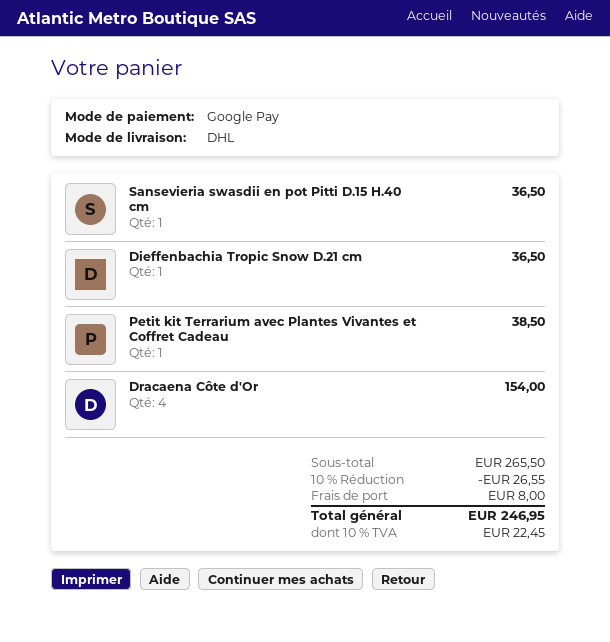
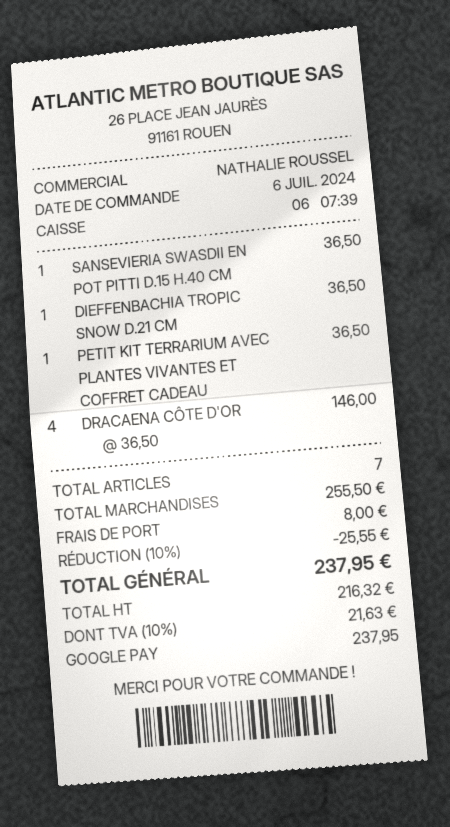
Petit kit Terrarium avec Plantes Vivantes et Coffret Cadeau: 1 for 38.50 -> 1 for 36.50
Dracaena Côte d'Or: 4 for 154.00 -> 4 for 146.00
subtotal: 265.50 -> 255.50
discount: 10% = 26.55 -> 10% = 25.55
tax: 10% = 22.45 -> 10% = 21.63
total: 246.95 -> 237.95

